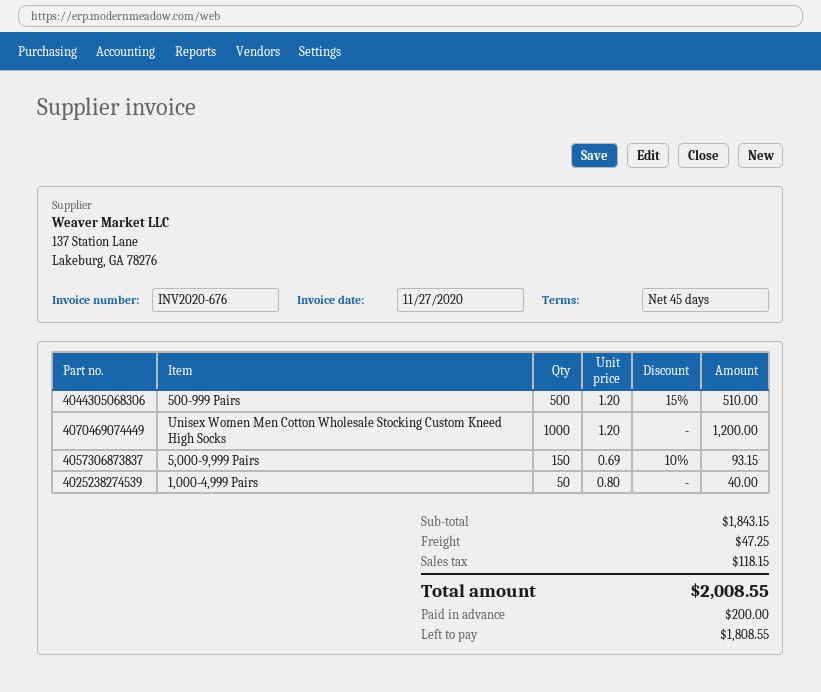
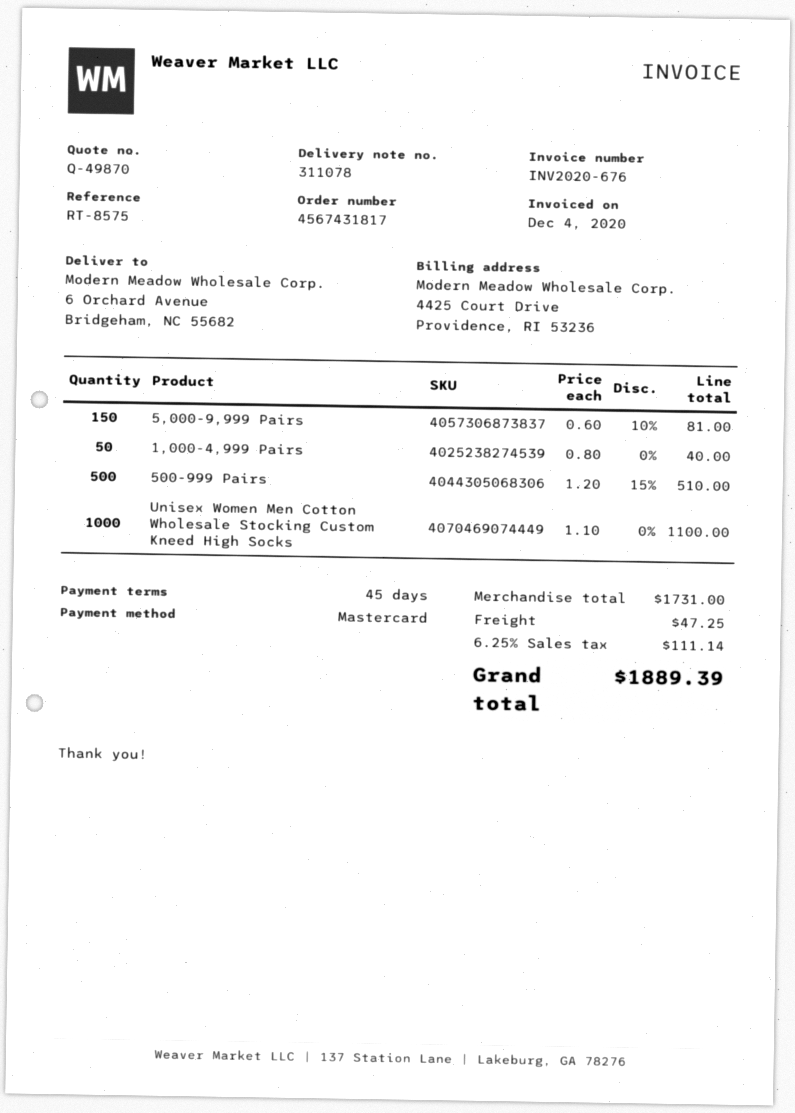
invoice date: 2020-11-27 -> 2020-12-04
Unisex Women Men Cotton Wholesale Stocking Custom Kneed High Socks: 1000 x 1.20 = 1200.00 -> 1000 x 1.10 = 1100.00
5,000-9,999 Pairs: 150 x 0.69 - 10% = 93.15 -> 150 x 0.60 - 10% = 81.00
subtotal: 1843.15 -> 1731.00
tax: 118.15 -> 111.14
total: 2008.55 -> 1889.39

